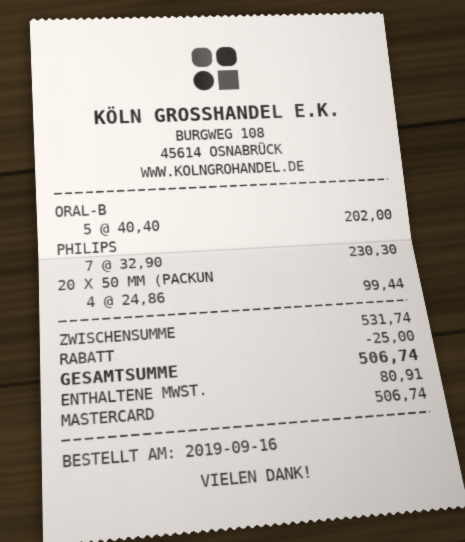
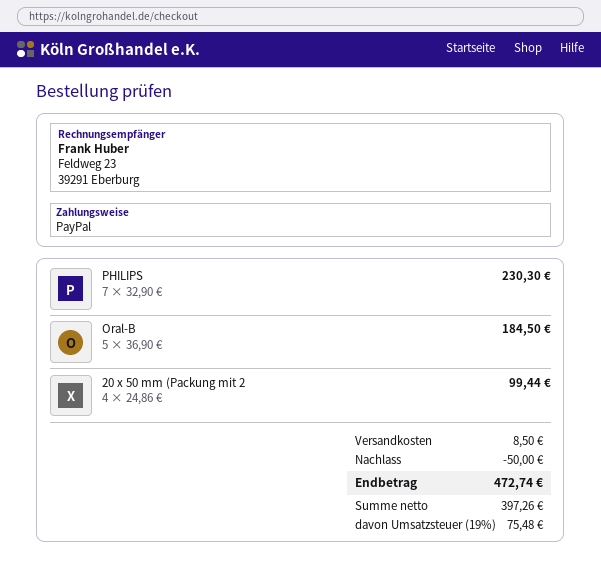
payment method: Mastercard -> PayPal
ORAL-B: 5 x 40.40 = 202.00 -> 5 x 36.90 = 184.50
discount: 25.00 -> 50.00
shipping: none -> 8.50
tax: 80.91 -> 75.48
total: 506.74 -> 472.74

